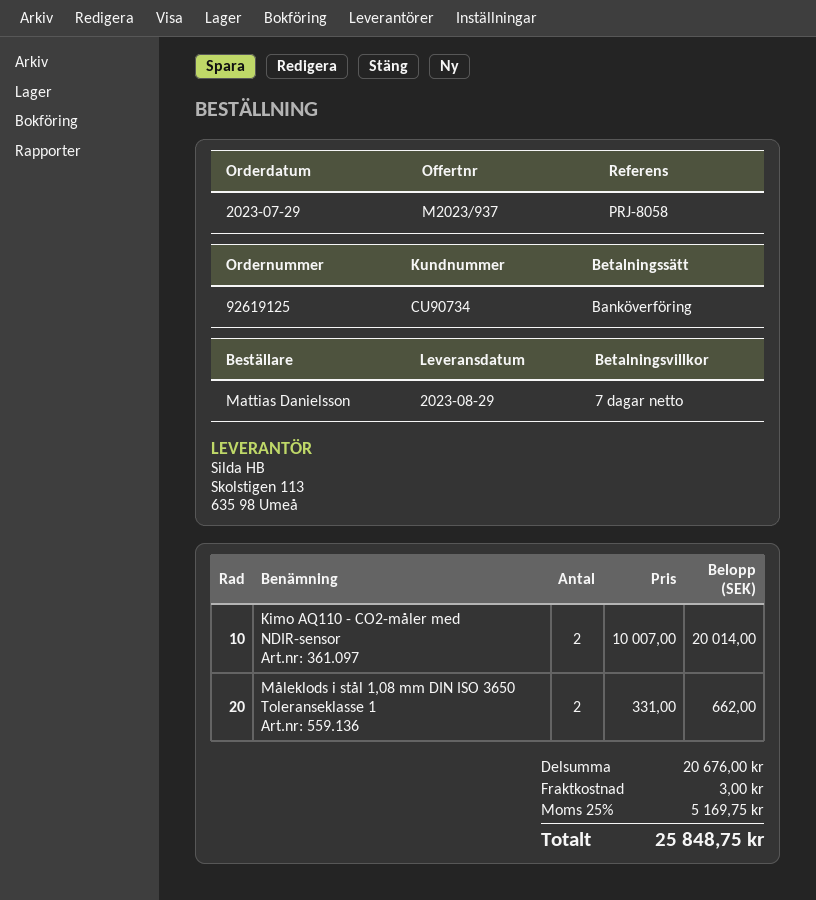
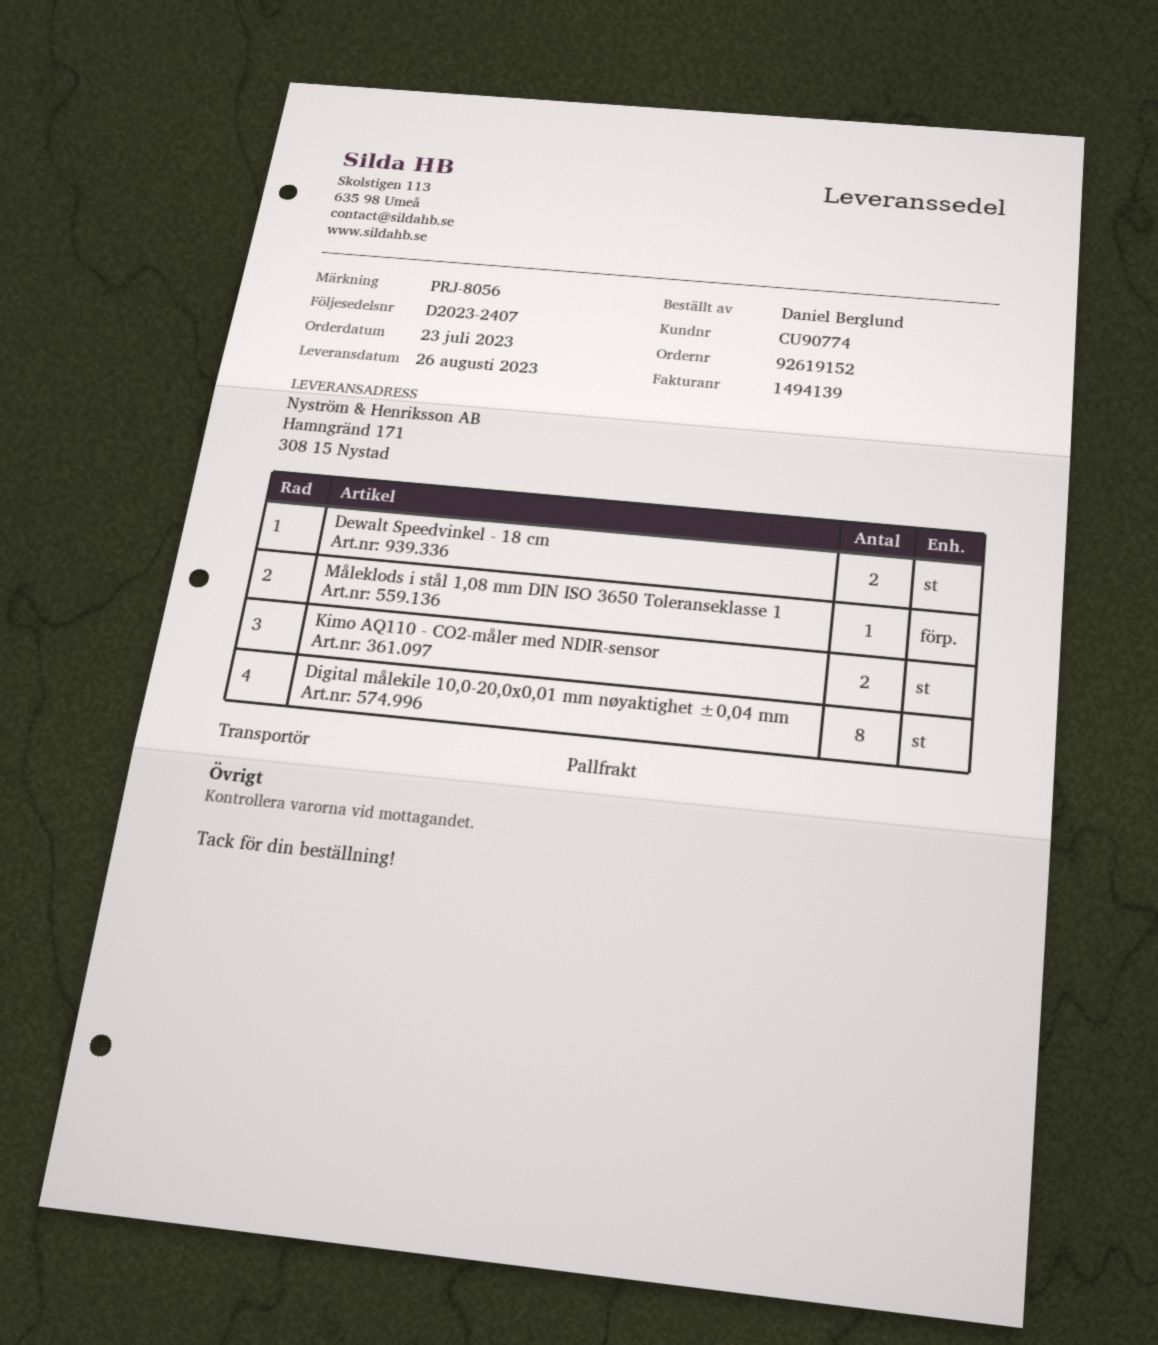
order number: 92619125 -> 92619152
order date: 2023-07-29 -> 2023-07-23
delivery date: 2023-08-29 -> 2023-08-26
customer number: CU90734 -> CU90774
reference: PRJ-8058 -> PRJ-8056
ordered by: Mattias Danielsson -> Daniel Berglund
Måleklods i stål 1,08 mm DIN ISO 3650 Toleranseklasse 1: 2 -> 1
Dewalt Speedvinkel - 18 cm: none -> 2
Digital målekile 10,0-20,0x0,01 mm nøyaktighet ±0,04 mm: none -> 8

